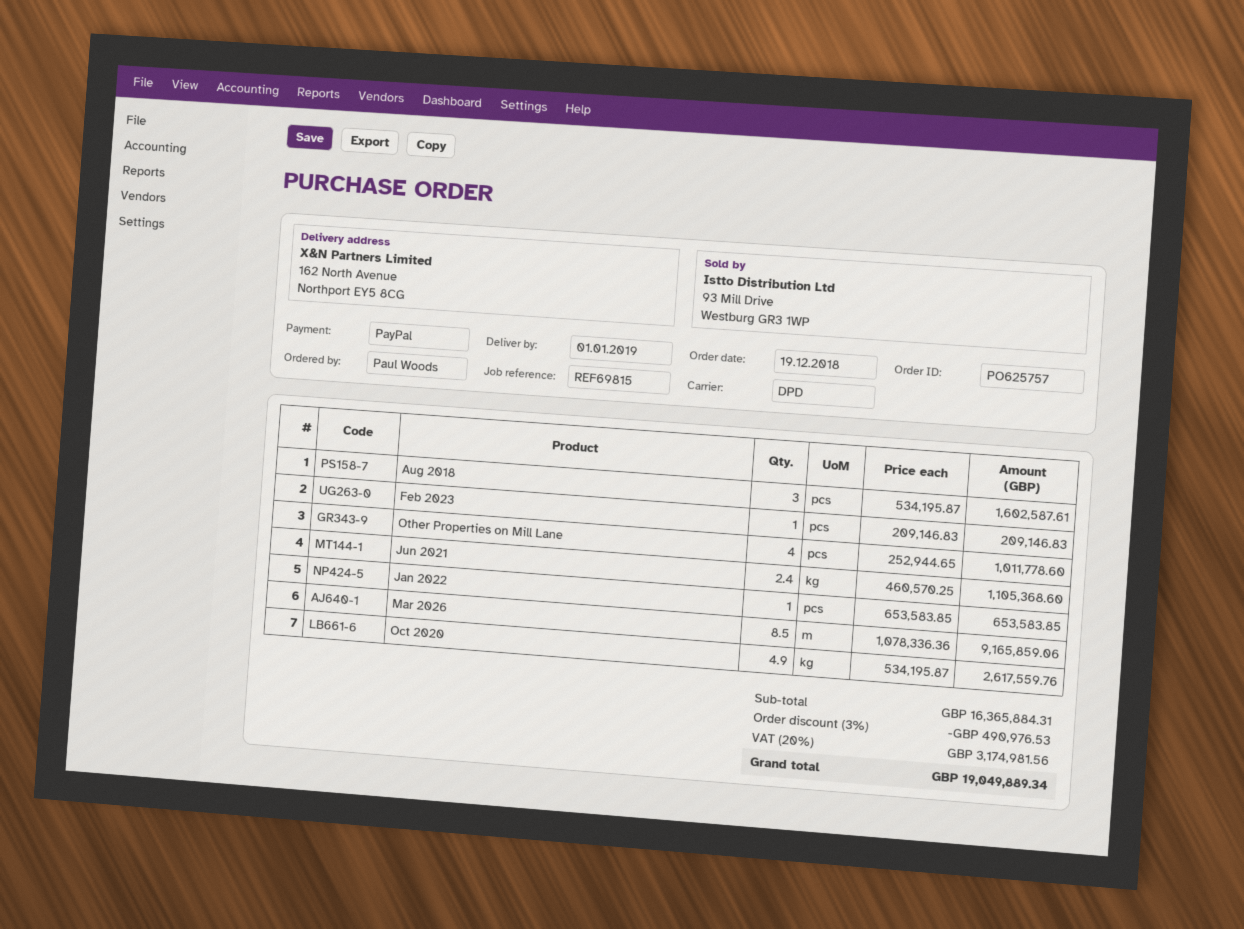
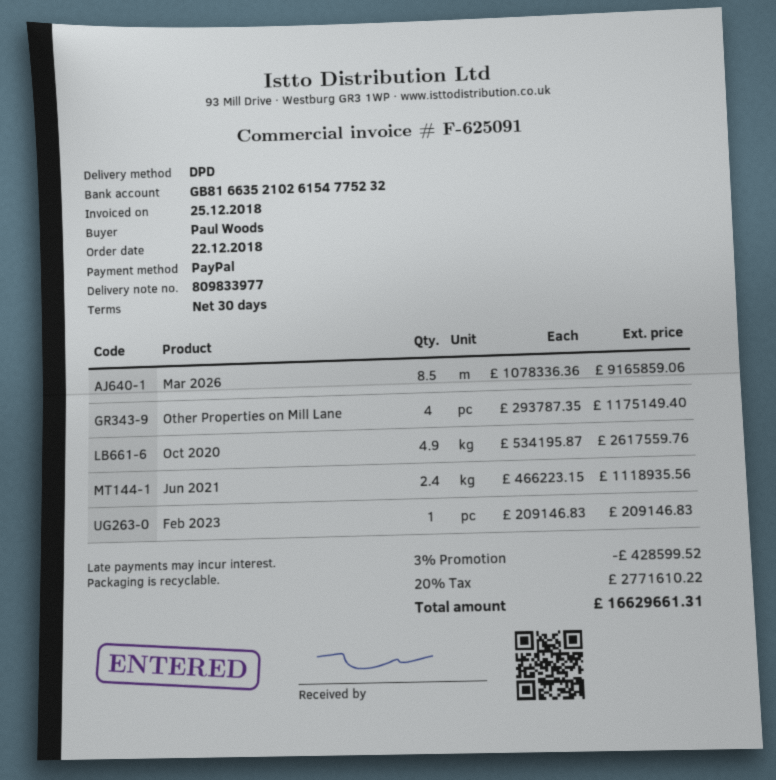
order date: 2018-12-19 -> 2018-12-22
Aug 2018: 3 x 534195.87 = 1602587.61 -> none
Other Properties on Mill Lane: 4 x 252944.65 = 1011778.60 -> 4 x 293787.35 = 1175149.40
Jun 2021: 2.4 x 460570.25 = 1105368.60 -> 2.4 x 466223.15 = 1118935.56
Jan 2022: 1 x 653583.85 = 653583.85 -> none
discount: 3% = 490976.53 -> 3% = 428599.52
tax: 20% = 3174981.56 -> 20% = 2771610.22
total: 19049889.34 -> 16629661.31

